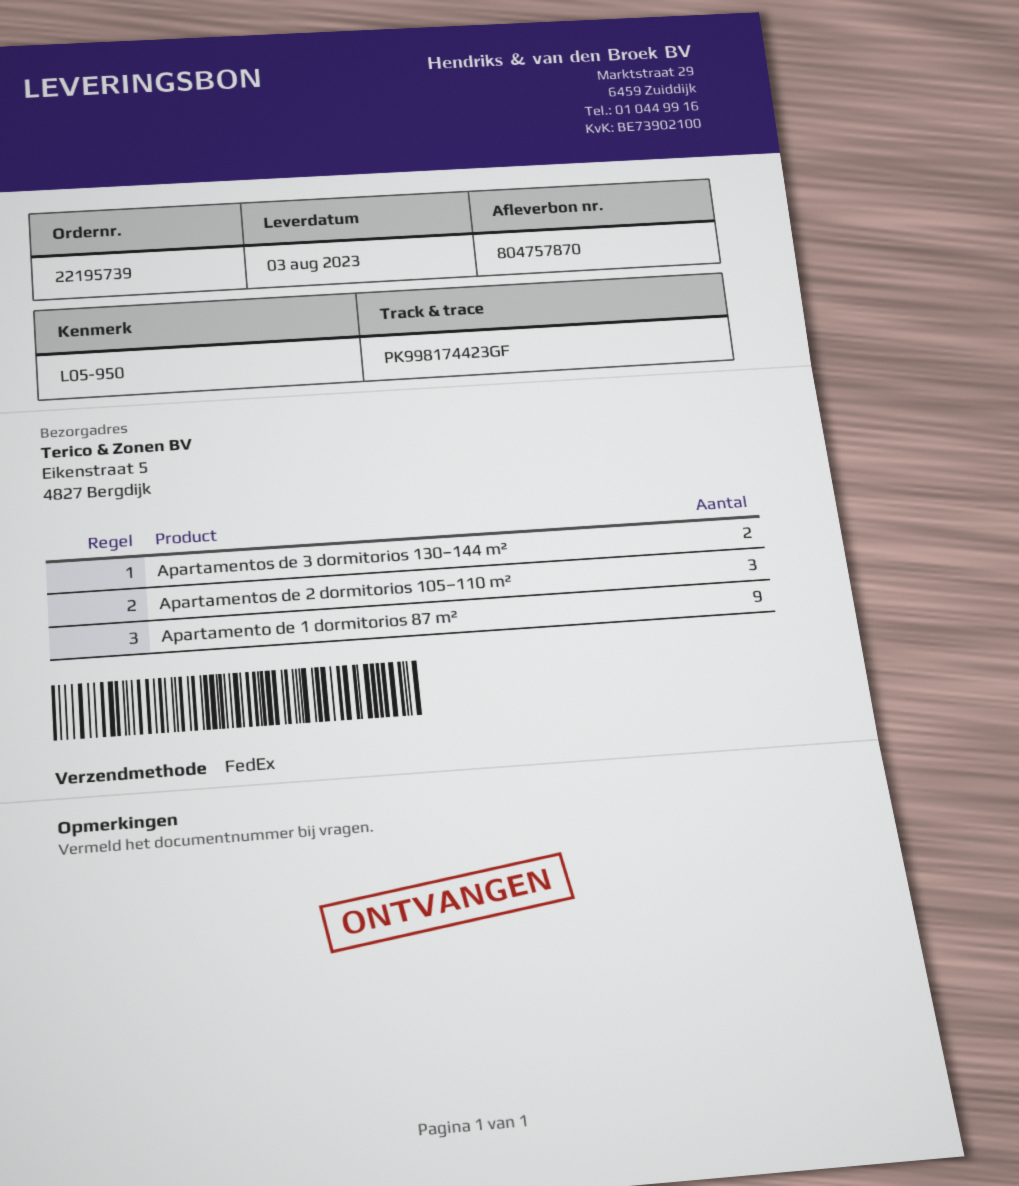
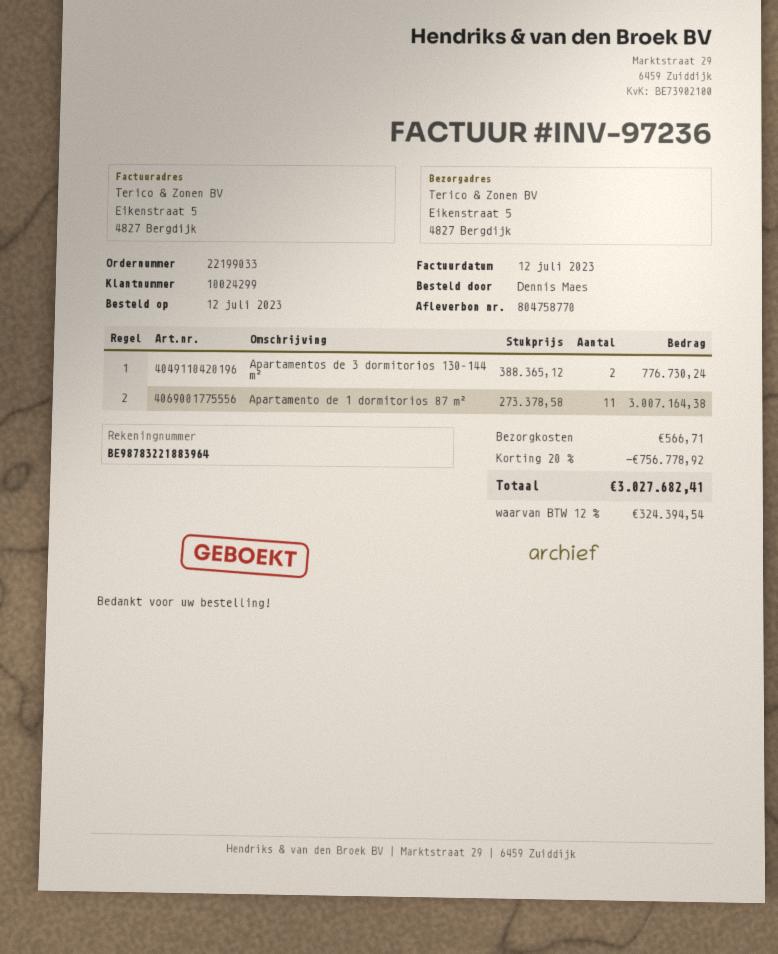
order number: 22195739 -> 22199033
delivery note number: 804757870 -> 804758770
Apartamentos de 2 dormitorios 105–110 m²: 3 -> none
Apartamento de 1 dormitorios 87 m²: 9 -> 11

